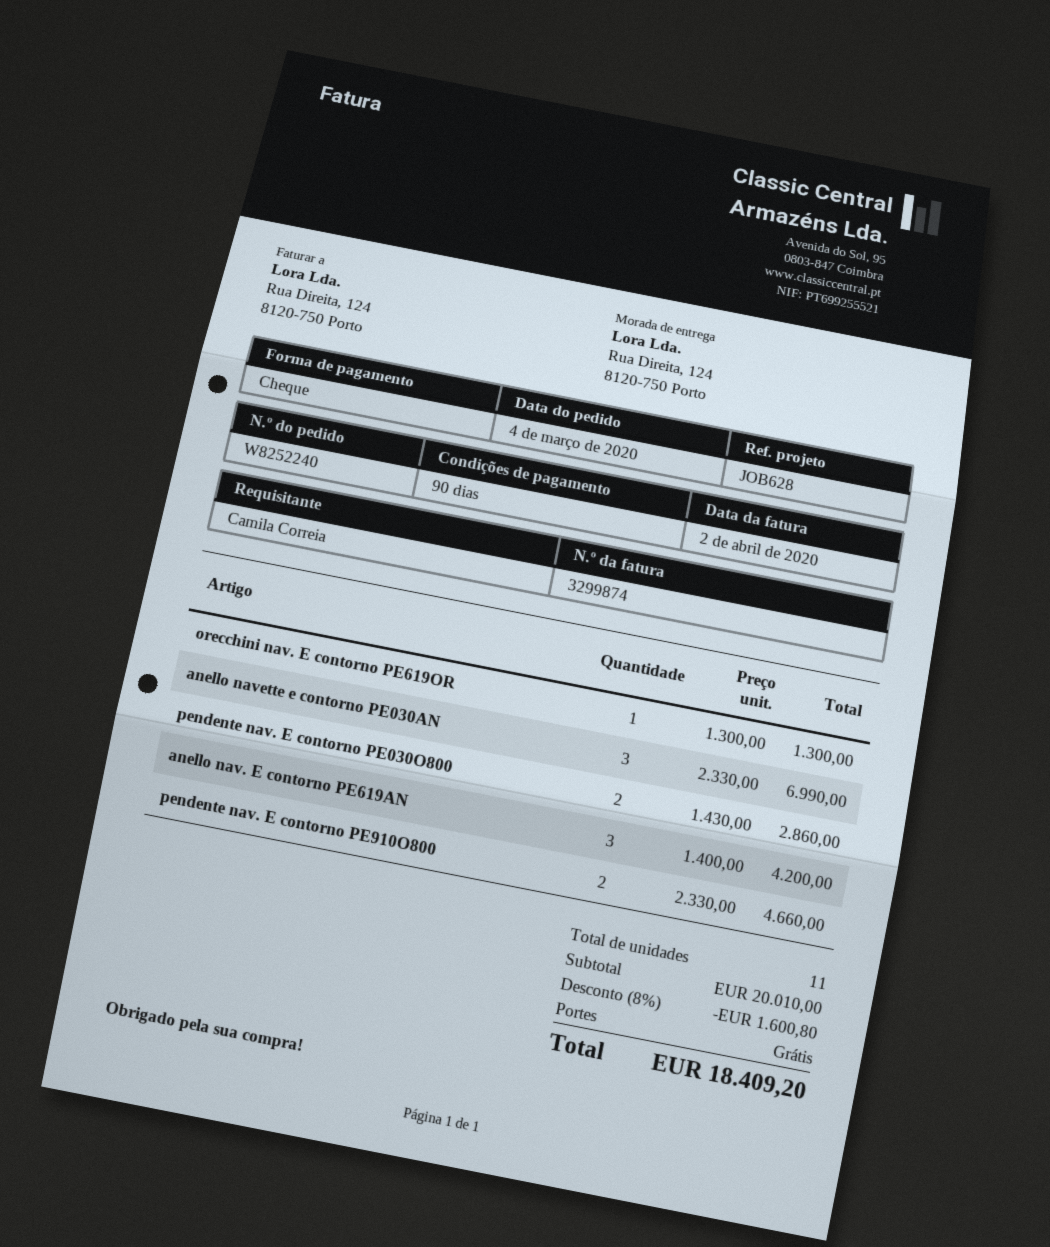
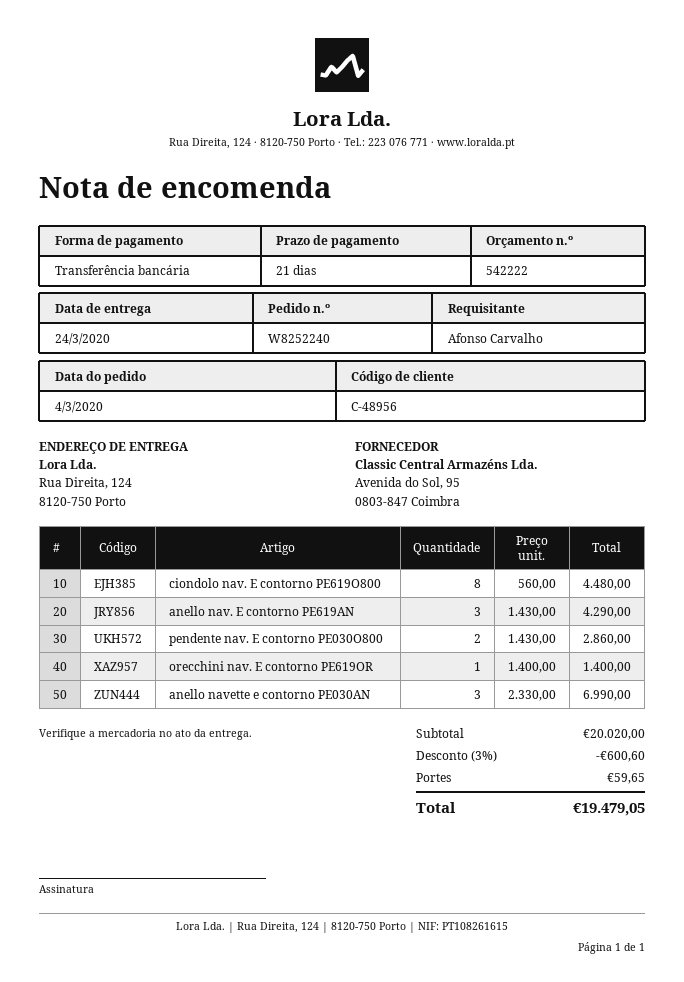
payment terms: 90 days -> 21 days
ordered by: Camila Correia -> Afonso Carvalho
payment method: cheque -> bank transfer
orecchini nav. E contorno PE619OR: 1 x 1300.00 = 1300.00 -> 1 x 1400.00 = 1400.00
anello nav. E contorno PE619AN: 3 x 1400.00 = 4200.00 -> 3 x 1430.00 = 4290.00
pendente nav. E contorno PE910O800: 2 x 2330.00 = 4660.00 -> none
ciondolo nav. E contorno PE619O800: none -> 8 x 560.00 = 4480.00
subtotal: 20010.00 -> 20020.00
discount: 8% = 1600.80 -> 3% = 600.60
shipping: 0.00 -> 59.65
total: 18409.20 -> 19479.05

